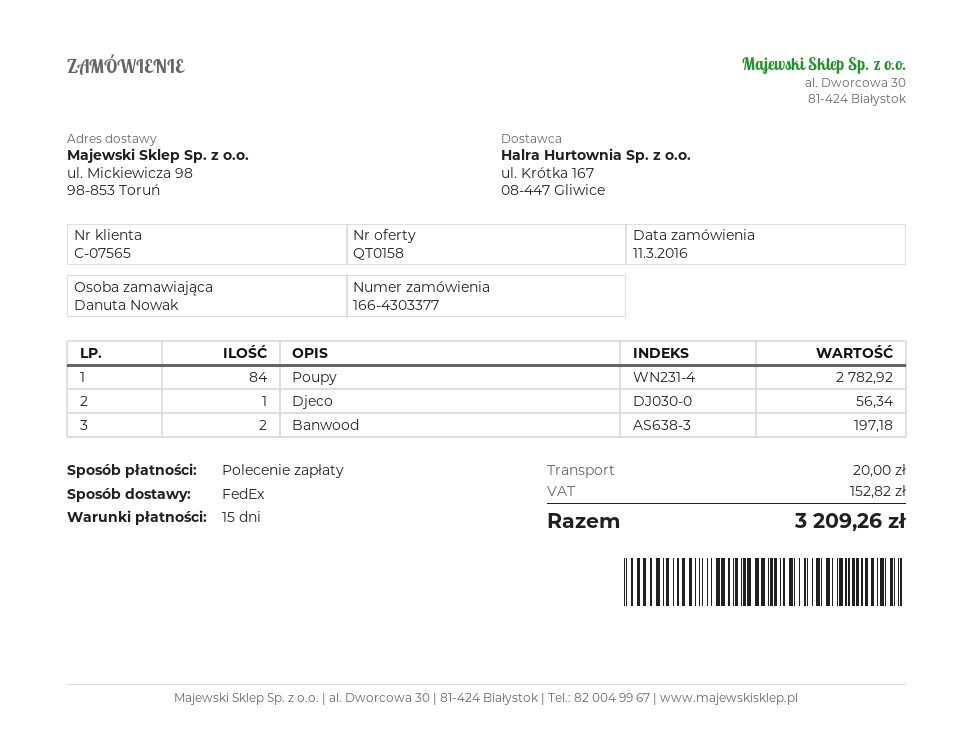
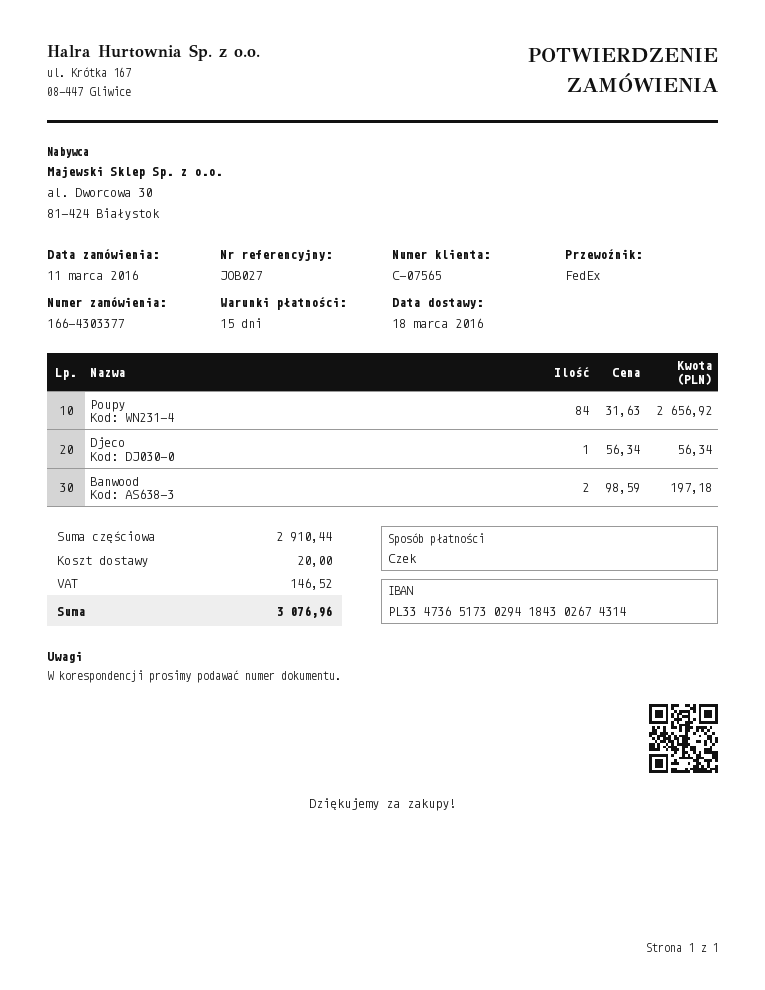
payment method: direct debit -> cheque
Poupy: 84 for 2782.92 -> 84 for 2656.92
tax: 152.82 -> 146.52
total: 3209.26 -> 3076.96

